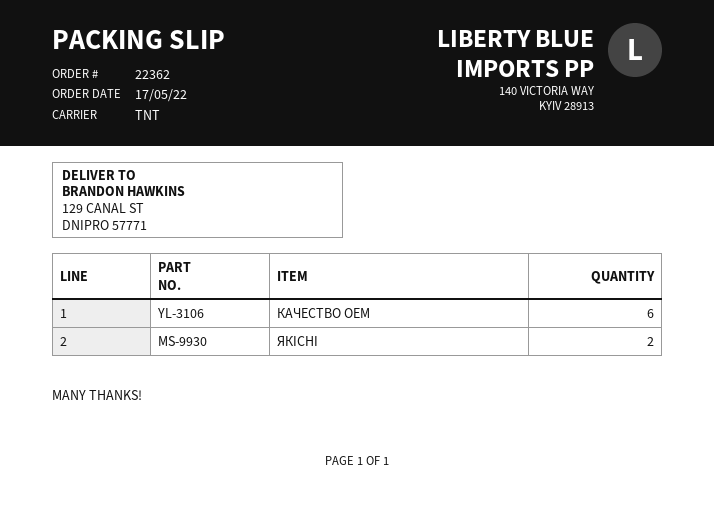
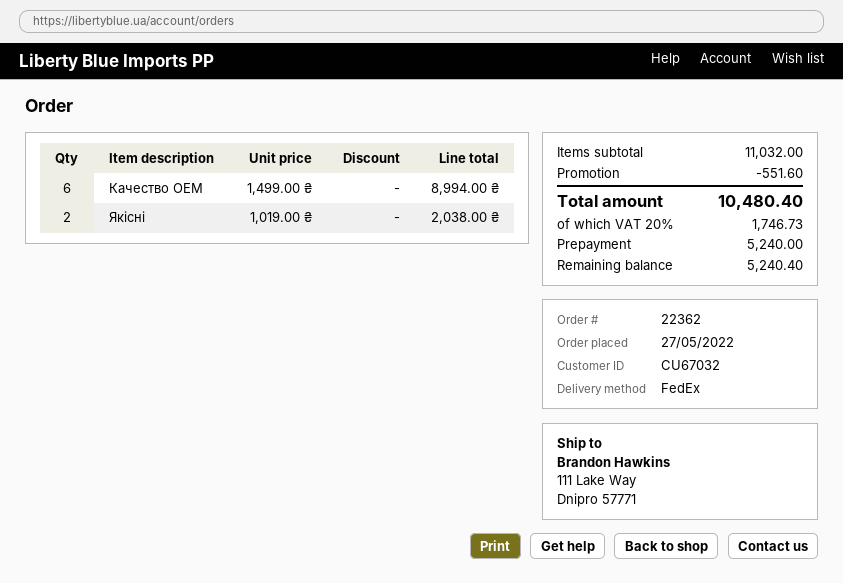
order date: 2022-05-17 -> 2022-05-27
shipping method: TNT -> FedEx
ship to: 129 CANAL ST, DNIPRO 57771 -> 111 Lake Way, Dnipro 57771

